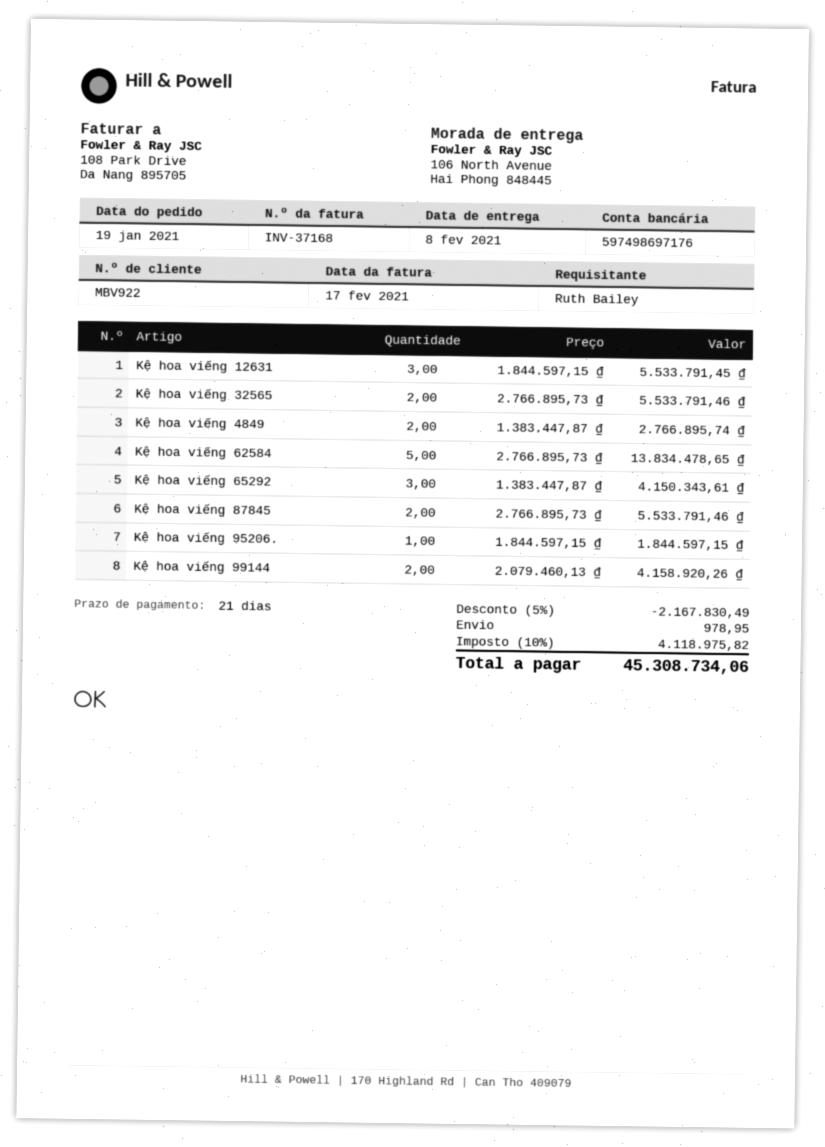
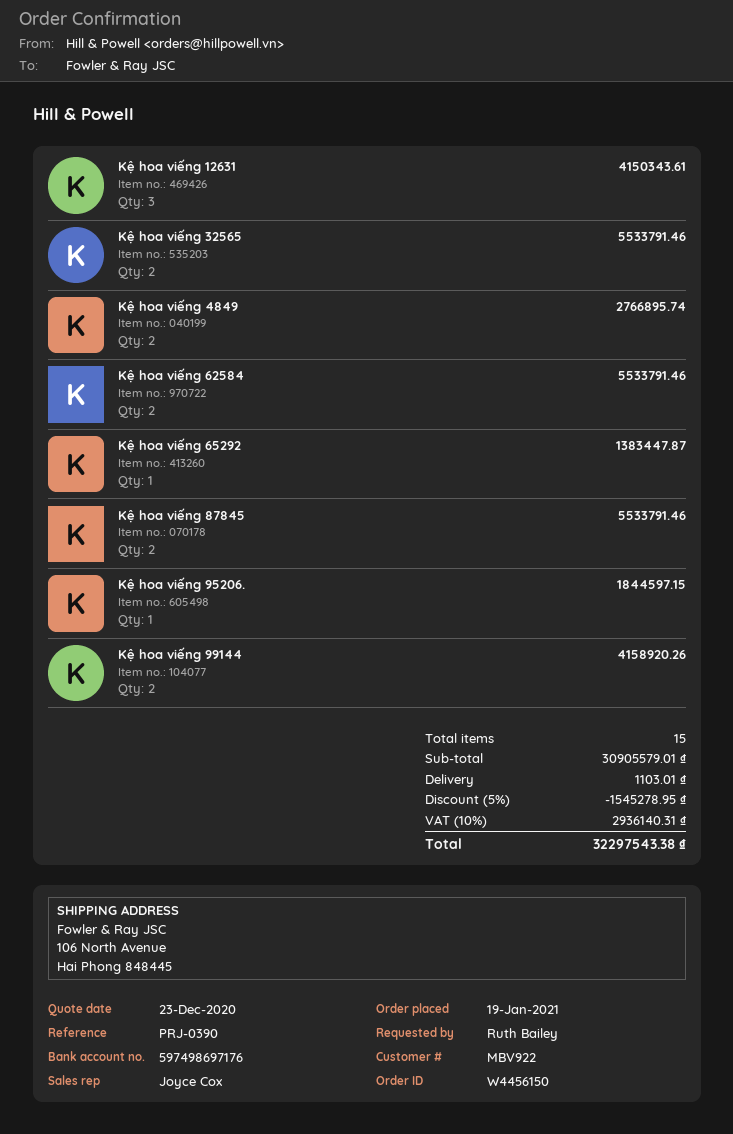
Kệ hoa viếng 12631: 3 for 5533791.45 -> 3 for 4150343.61
Kệ hoa viếng 62584: 5 for 13834478.65 -> 2 for 5533791.46
Kệ hoa viếng 65292: 3 for 4150343.61 -> 1 for 1383447.87
discount: 5% = 2167830.49 -> 5% = 1545278.95
shipping: 978.95 -> 1103.01
tax: 10% = 4118975.82 -> 10% = 2936140.31
total: 45308734.06 -> 32297543.38

